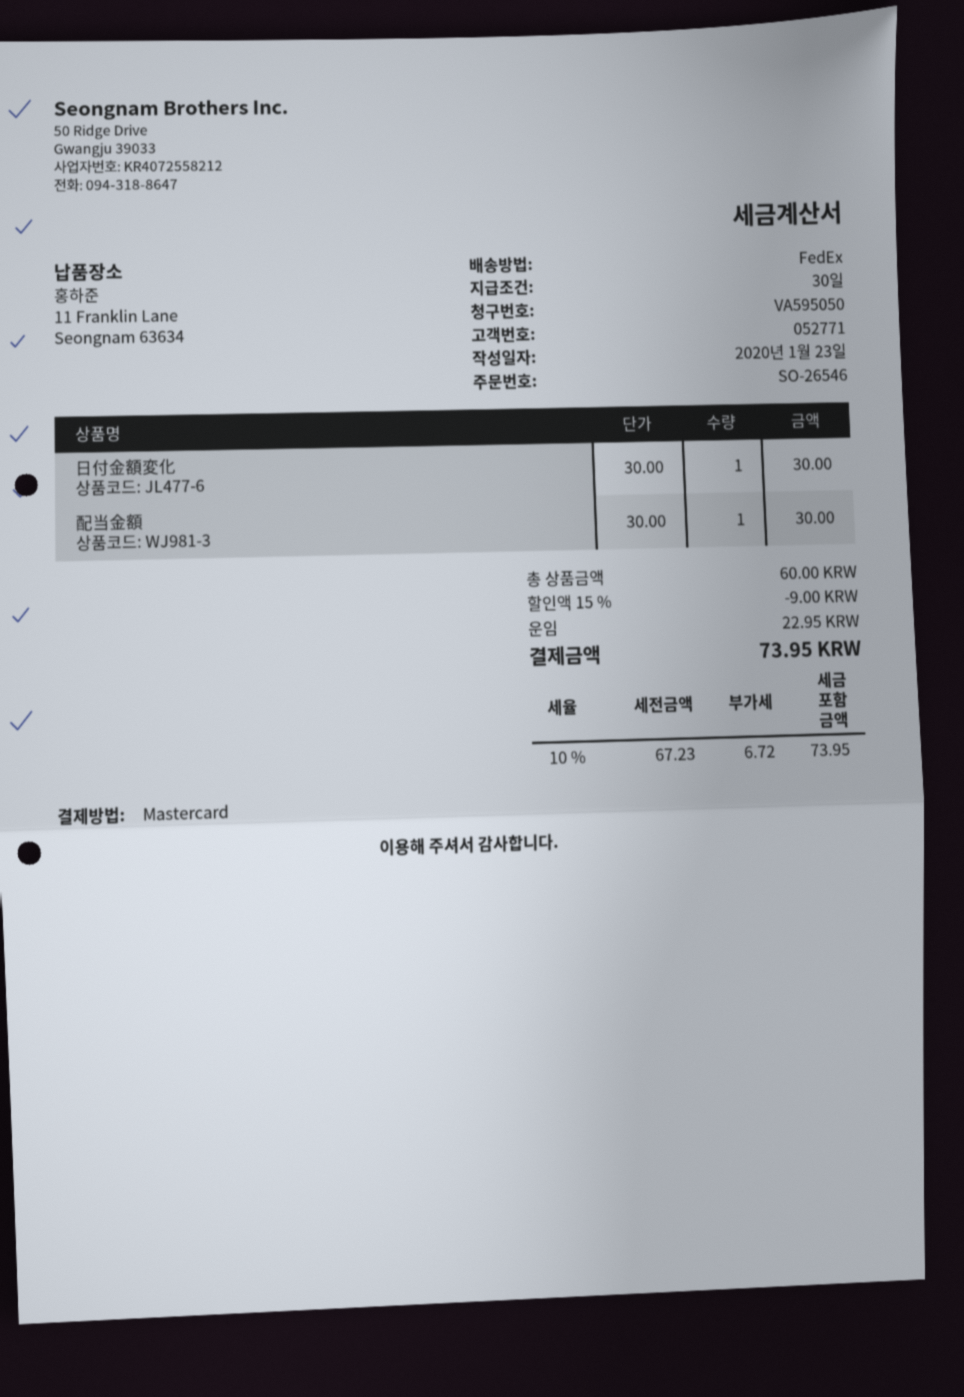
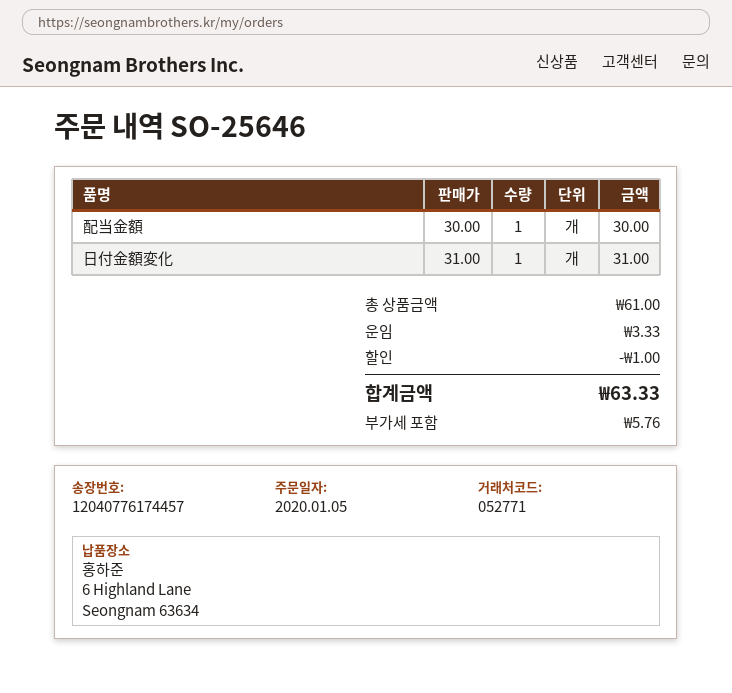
order number: SO-26546 -> SO-25646
ship to: 11 Franklin Lane, Seongnam 63634 -> 6 Highland Lane, Seongnam 63634
日付金額変化: 1 x 30.00 = 30.00 -> 1 x 31.00 = 31.00
subtotal: 60.00 -> 61.00
discount: 9.00 -> 1.00
shipping: 22.95 -> 3.33
tax: 6.72 -> 5.76
total: 73.95 -> 63.33

